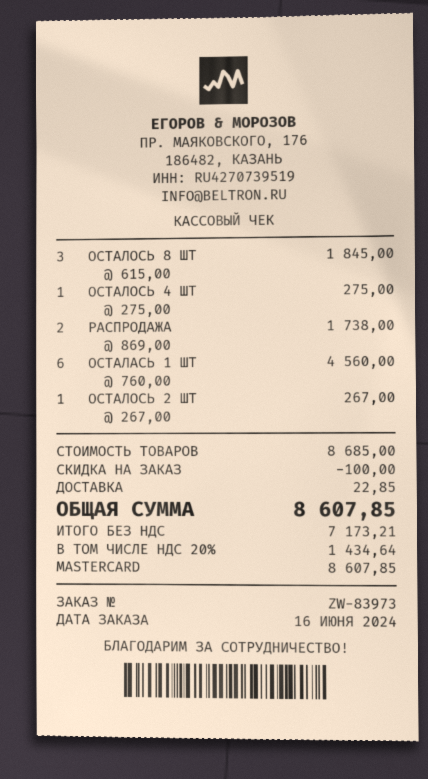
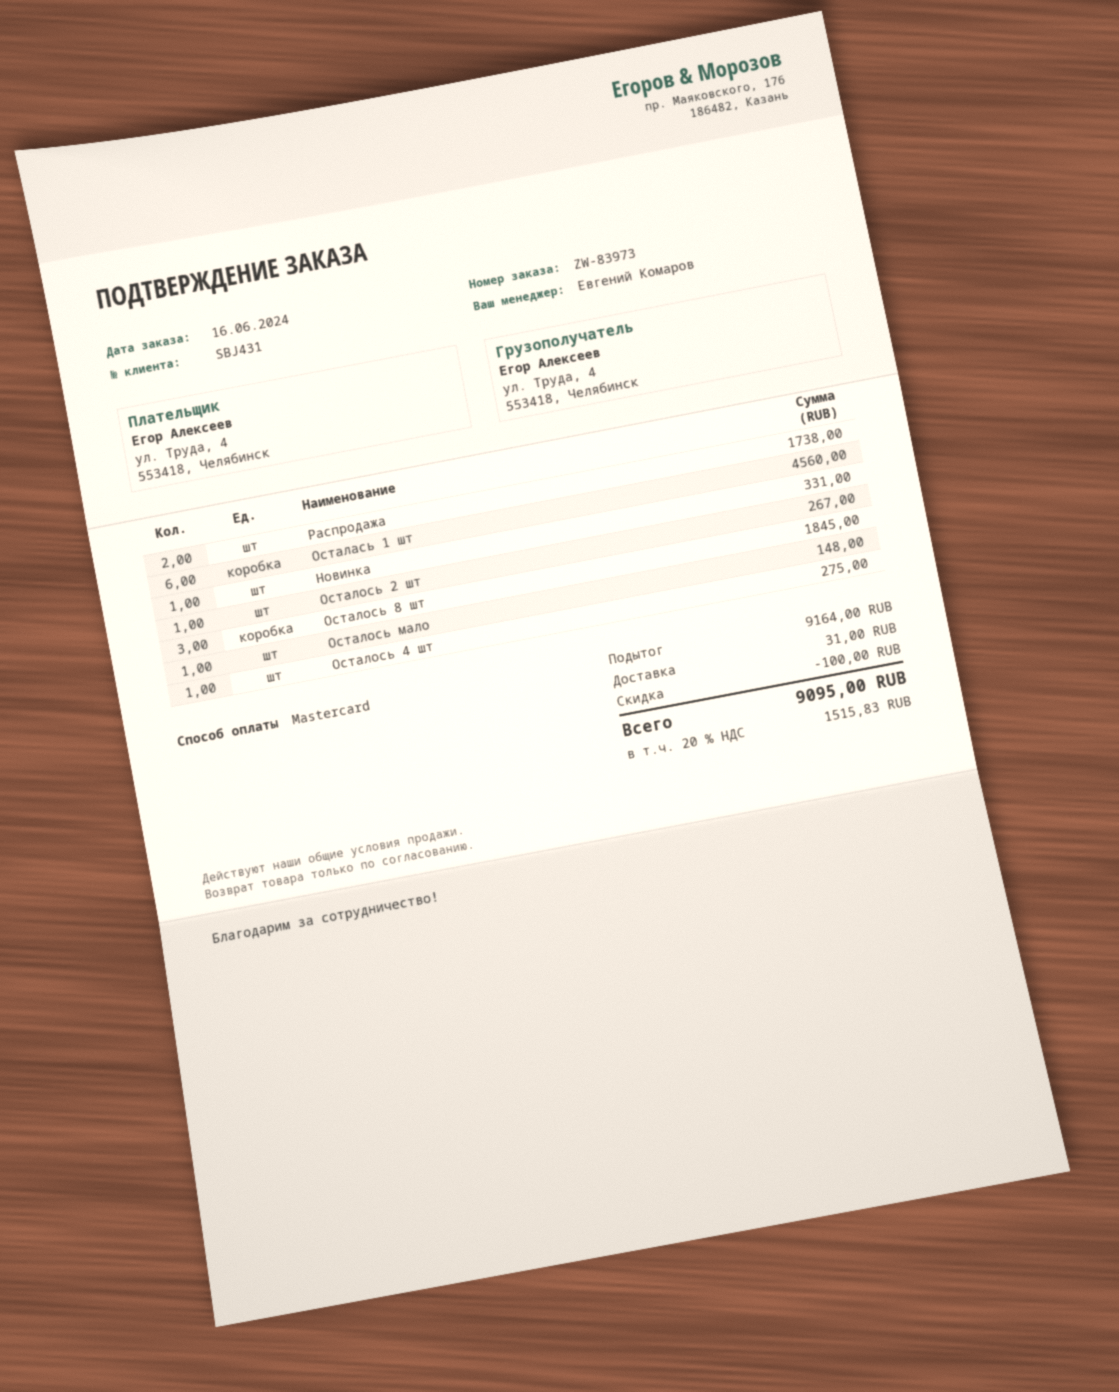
Новинка: none -> 1 for 331.00
Осталось мало: none -> 1 for 148.00
subtotal: 8685.00 -> 9164.00
shipping: 22.85 -> 31.00
tax: 20% = 1434.64 -> 20% = 1515.83
total: 8607.85 -> 9095.00

